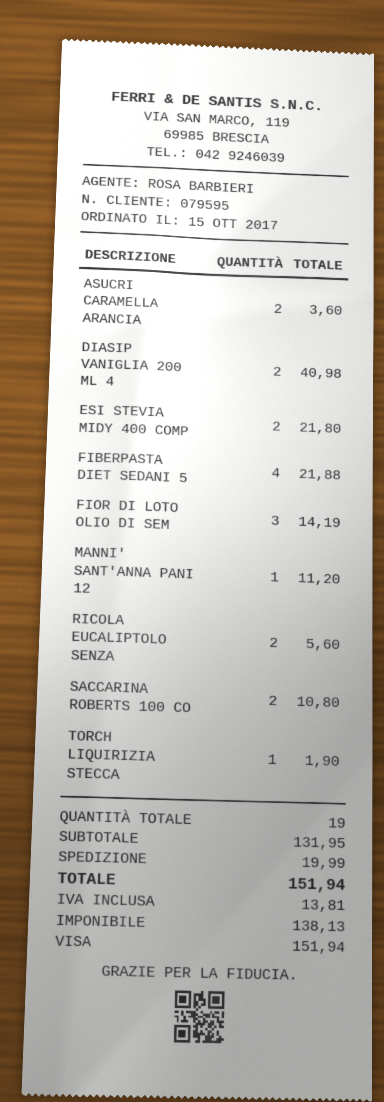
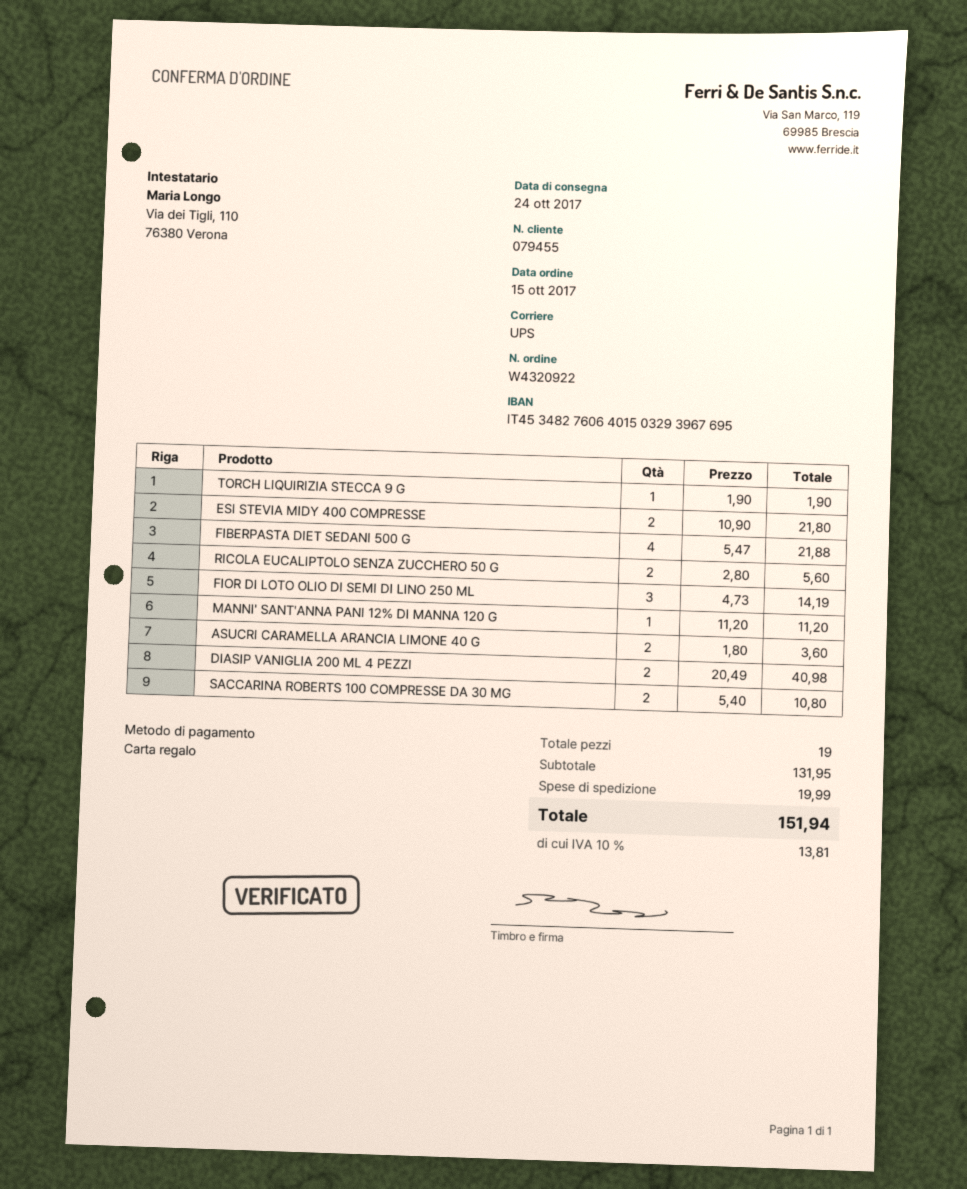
customer number: 079595 -> 079455
payment method: Visa -> gift card

